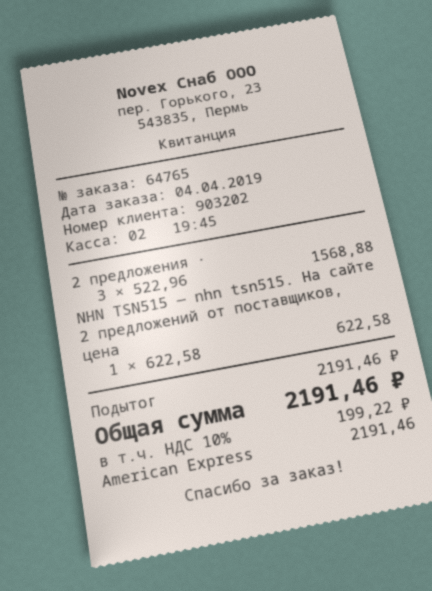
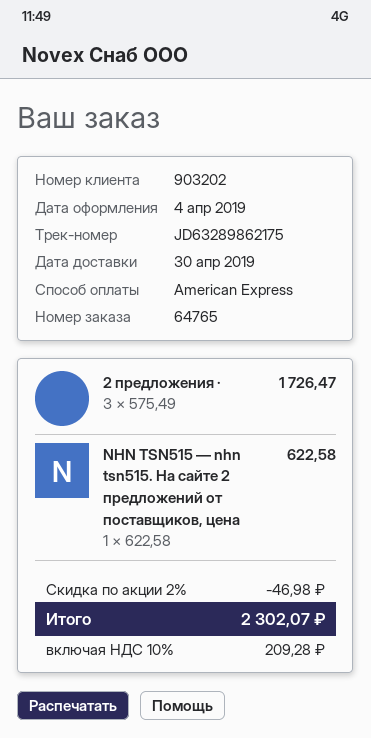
2 предложения ·: 3 x 522.96 = 1568.88 -> 3 x 575.49 = 1726.47
discount: none -> 2% = 46.98
tax: 10% = 199.22 -> 10% = 209.28
total: 2191.46 -> 2302.07

